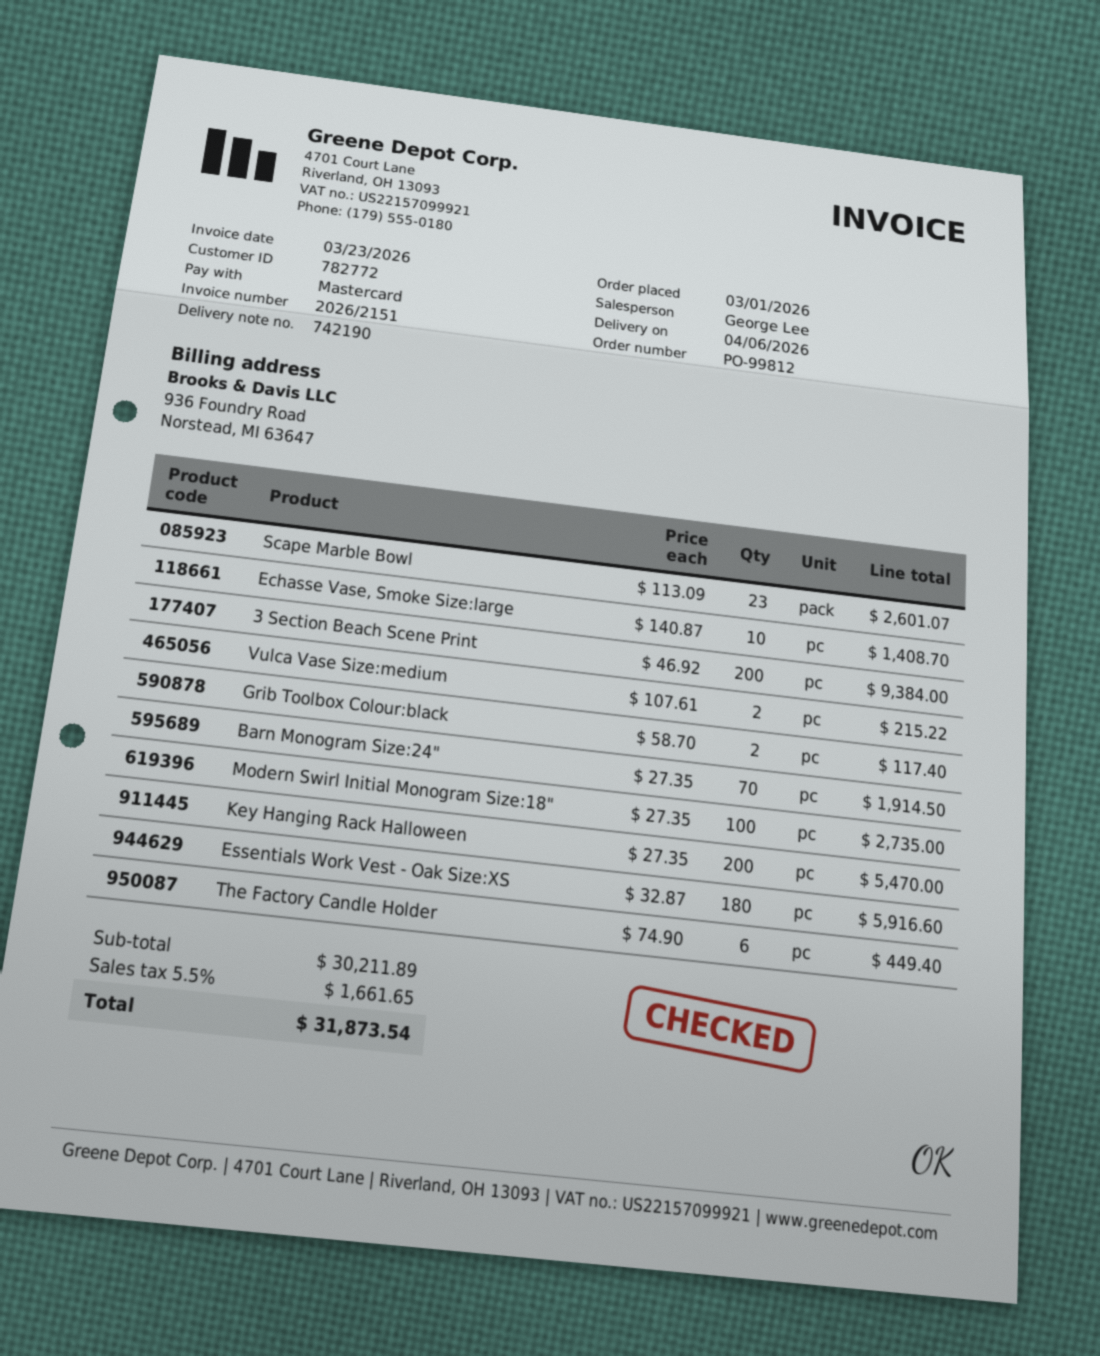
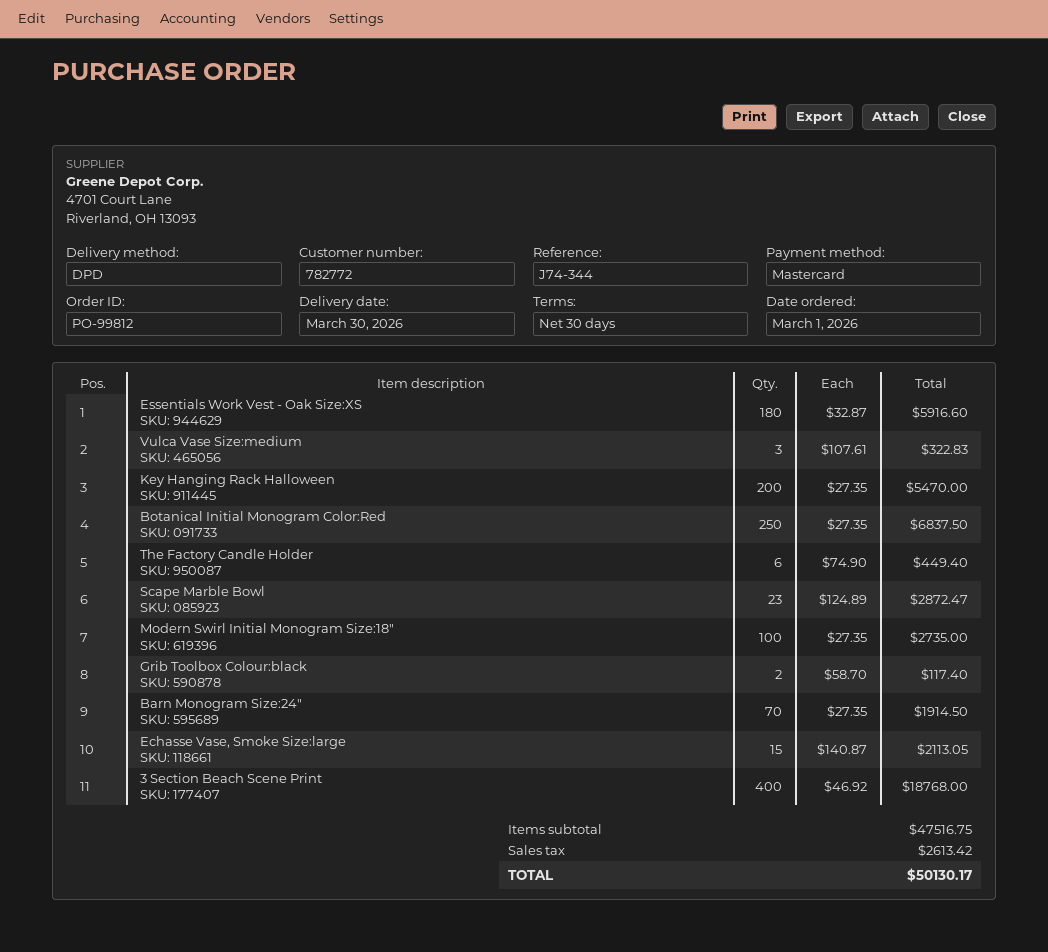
delivery date: 2026-04-06 -> 2026-03-30
Scape Marble Bowl: 23 x 113.09 = 2601.07 -> 23 x 124.89 = 2872.47
Echasse Vase, Smoke Size:large: 10 x 140.87 = 1408.70 -> 15 x 140.87 = 2113.05
3 Section Beach Scene Print: 200 x 46.92 = 9384.00 -> 400 x 46.92 = 18768.00
Vulca Vase Size:medium: 2 x 107.61 = 215.22 -> 3 x 107.61 = 322.83
Botanical Initial Monogram Color:Red: none -> 250 x 27.35 = 6837.50
subtotal: 30211.89 -> 47516.75
tax: 1661.65 -> 2613.42
total: 31873.54 -> 50130.17

